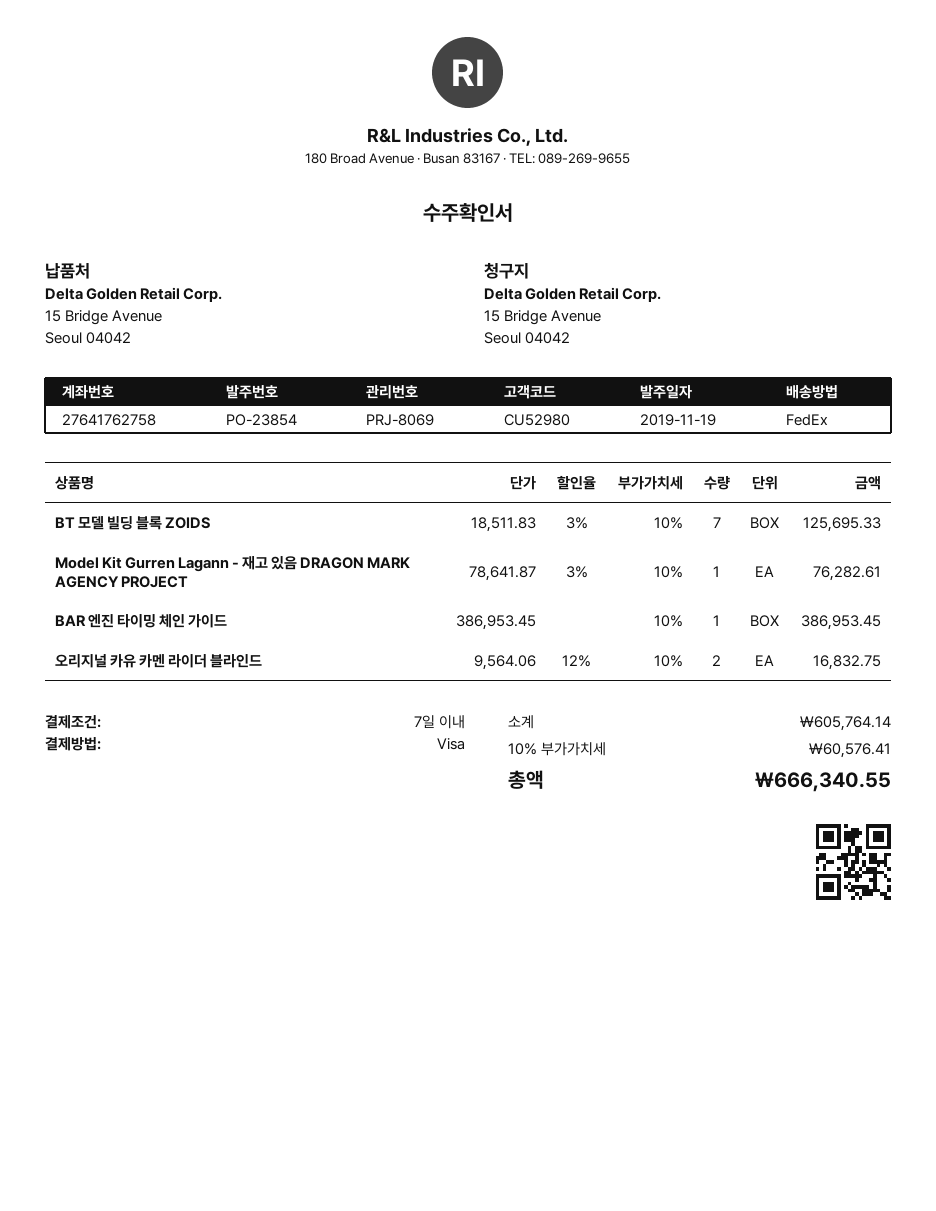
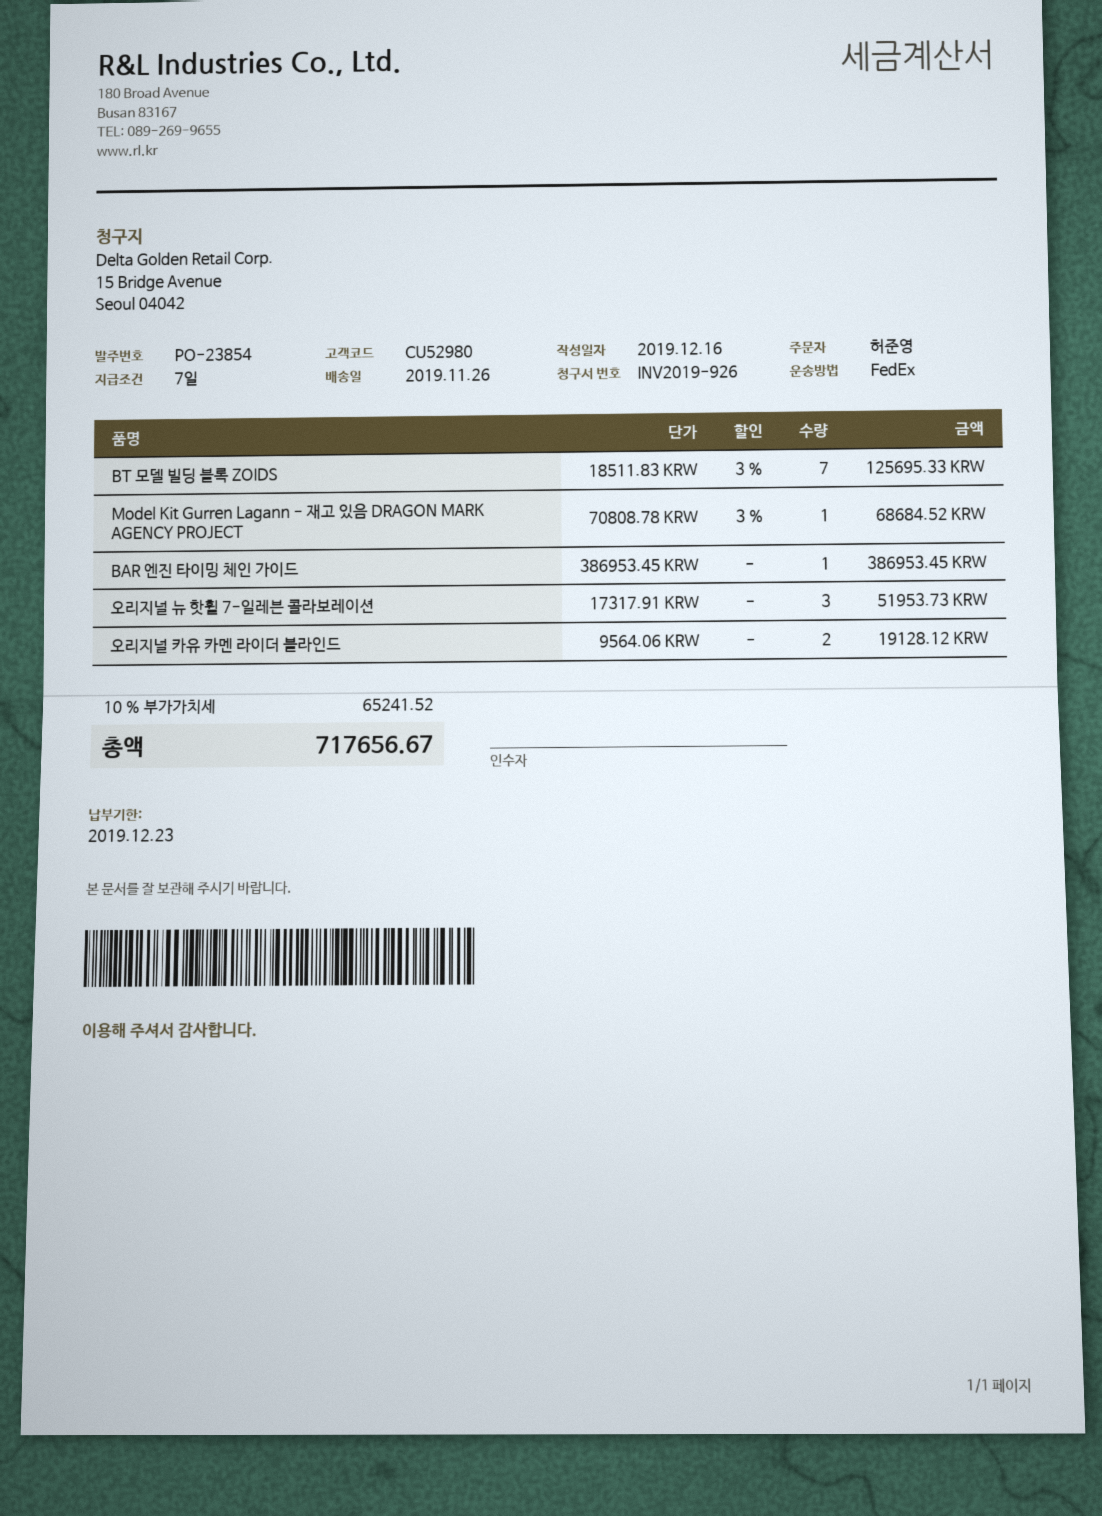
Model Kit Gurren Lagann - 재고 있음 DRAGON MARK AGENCY PROJECT: 1 x 78641.87 - 3% = 76282.61 -> 1 x 70808.78 - 3% = 68684.52
오리지널 카유 카멘 라이더 블라인드: 2 x 9564.06 - 12% = 16832.75 -> 2 x 9564.06 = 19128.12
오리지널 뉴 핫휠 7-일레븐 콜라보레이션: none -> 3 x 17317.91 = 51953.73
tax: 10% = 60576.41 -> 10% = 65241.52
total: 666340.55 -> 717656.67

